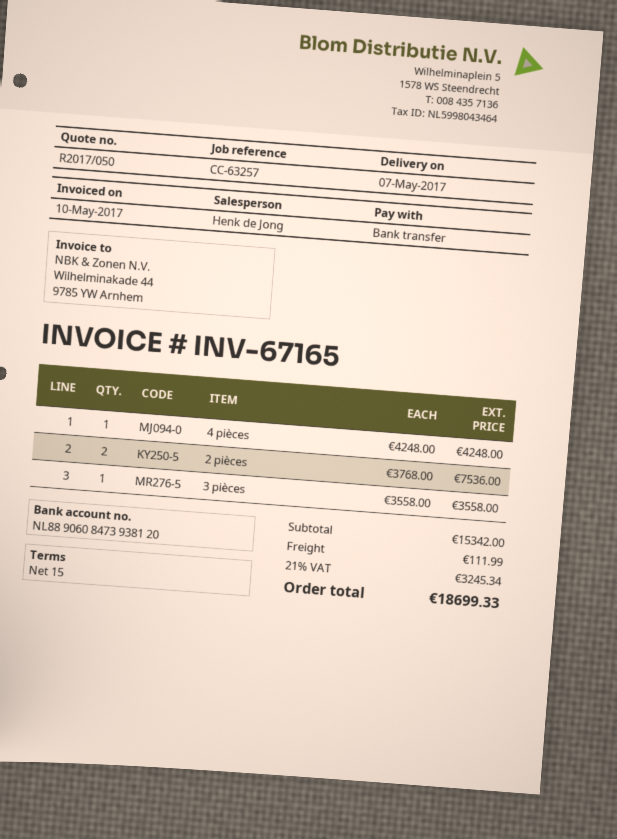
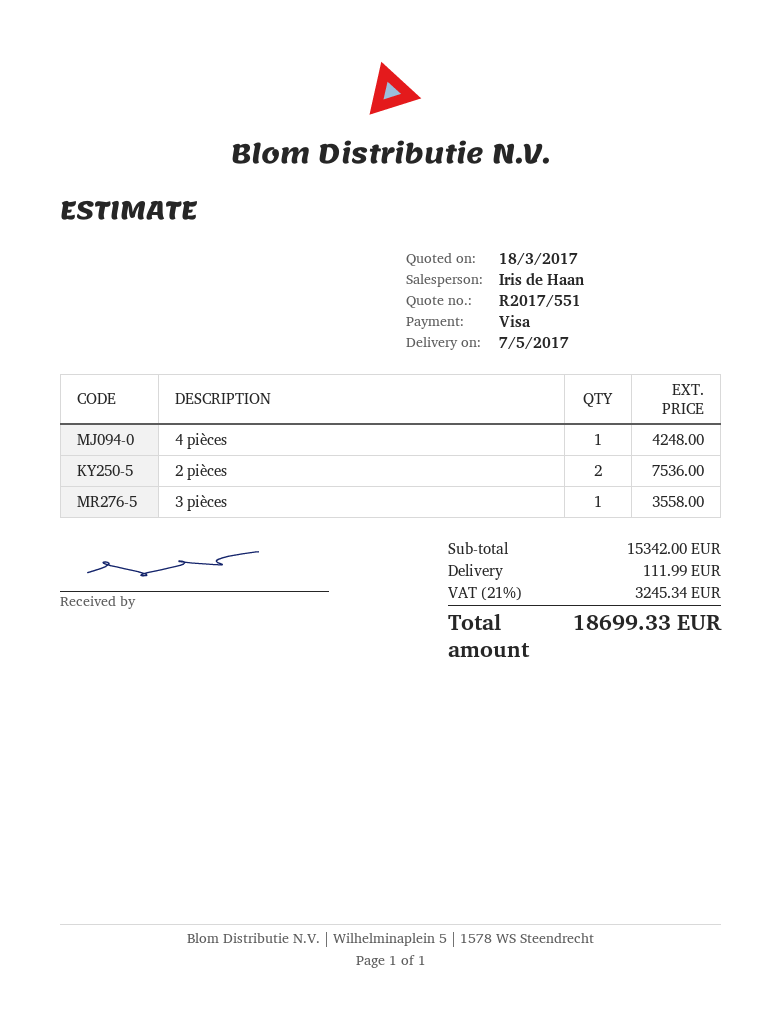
quote number: R2017/050 -> R2017/551
sales rep: Henk de Jong -> Iris de Haan
payment method: bank transfer -> Visa

